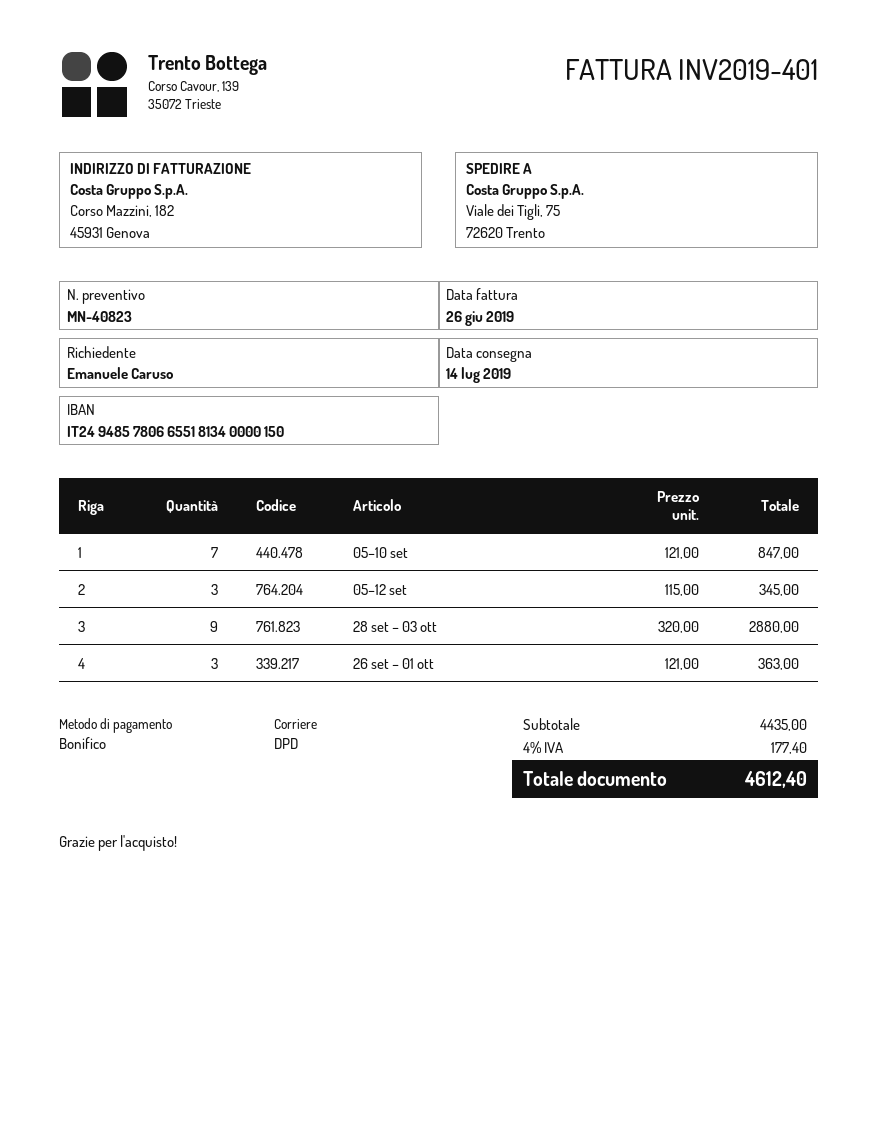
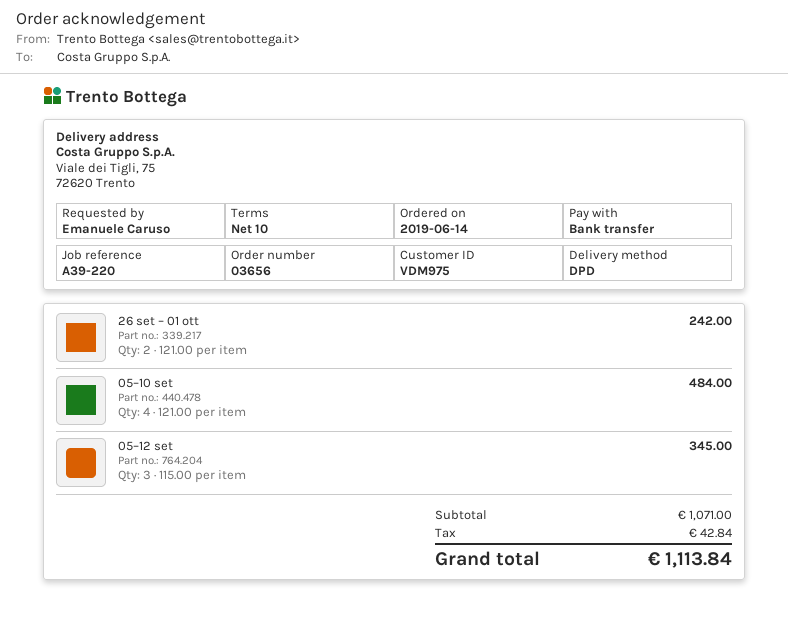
05–10 set: 7 x 121.00 = 847.00 -> 4 x 121.00 = 484.00
28 set – 03 ott: 9 x 320.00 = 2880.00 -> none
26 set – 01 ott: 3 x 121.00 = 363.00 -> 2 x 121.00 = 242.00
subtotal: 4435.00 -> 1071.00
tax: 177.40 -> 42.84
total: 4612.40 -> 1113.84

